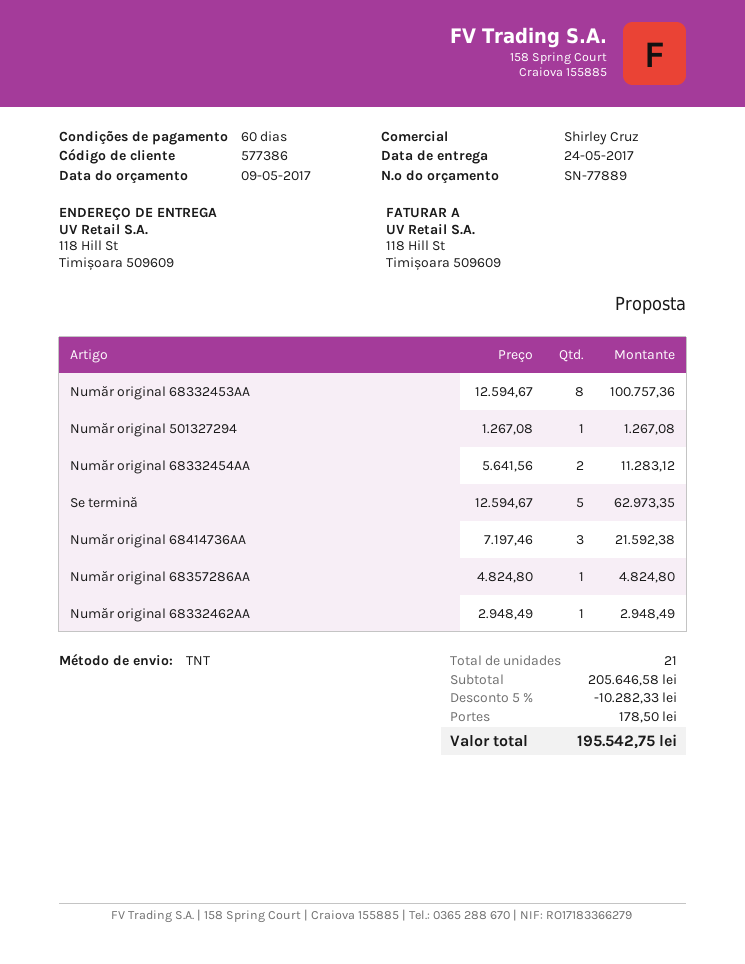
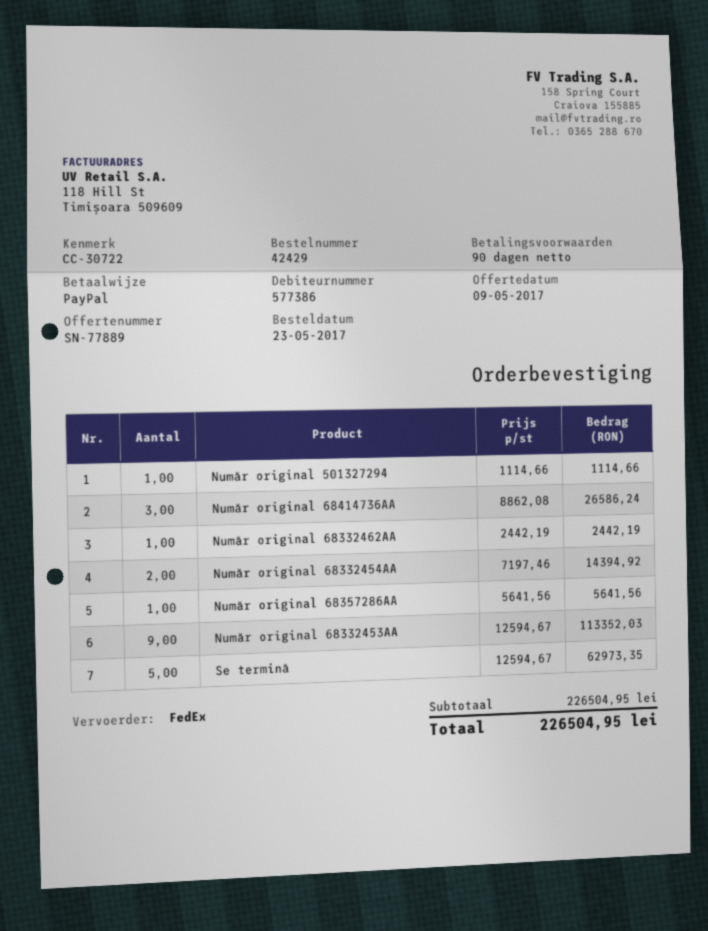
payment terms: 60 days -> 90 days
shipping method: TNT -> FedEx
Număr original 68332453AA: 8 x 12594.67 = 100757.36 -> 9 x 12594.67 = 113352.03
Număr original 501327294: 1 x 1267.08 = 1267.08 -> 1 x 1114.66 = 1114.66
Număr original 68332454AA: 2 x 5641.56 = 11283.12 -> 2 x 7197.46 = 14394.92
Număr original 68414736AA: 3 x 7197.46 = 21592.38 -> 3 x 8862.08 = 26586.24
Număr original 68357286AA: 1 x 4824.80 = 4824.80 -> 1 x 5641.56 = 5641.56
Număr original 68332462AA: 1 x 2948.49 = 2948.49 -> 1 x 2442.19 = 2442.19
subtotal: 205646.58 -> 226504.95
discount: 5% = 10282.33 -> none
shipping: 178.50 -> none
total: 195542.75 -> 226504.95

